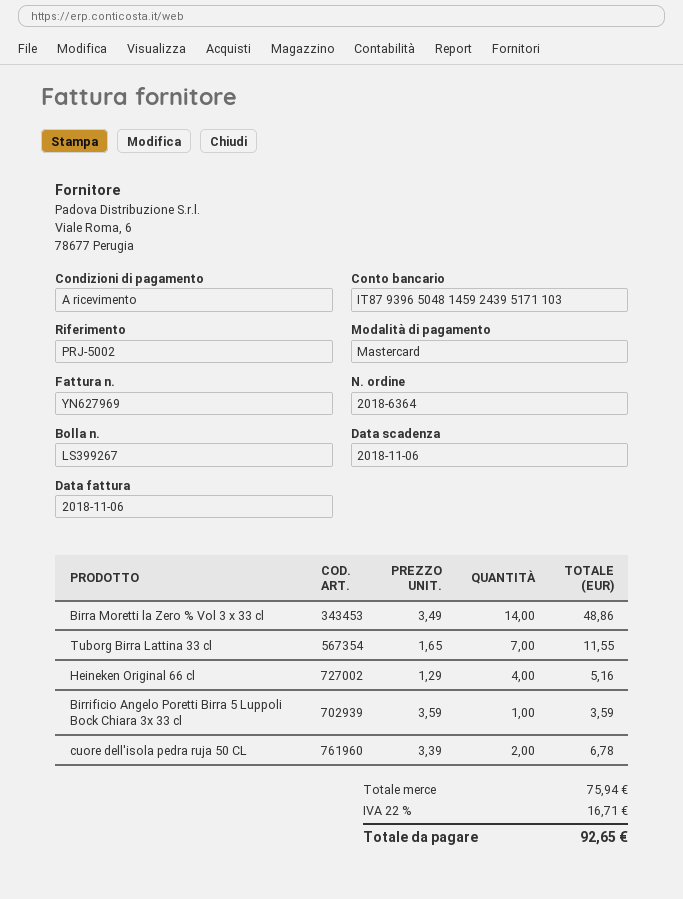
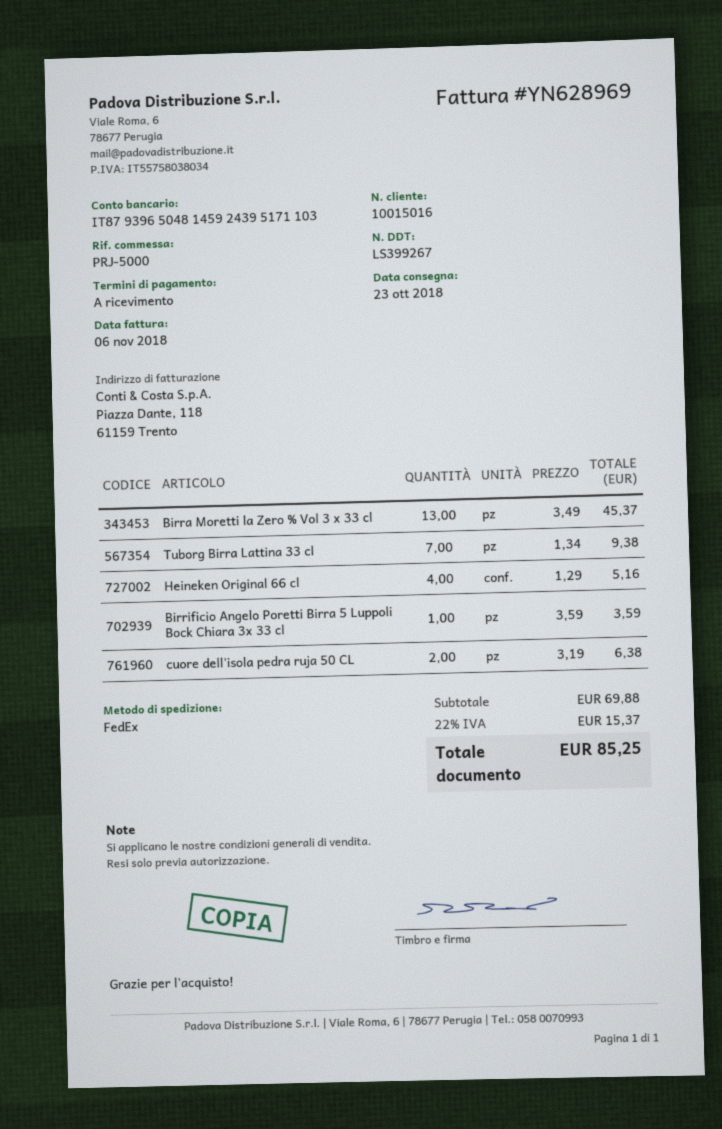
invoice number: YN627969 -> YN628969
reference: PRJ-5002 -> PRJ-5000
Birra Moretti la Zero % Vol 3 x 33 cl: 14 x 3.49 = 48.86 -> 13 x 3.49 = 45.37
Tuborg Birra Lattina 33 cl: 7 x 1.65 = 11.55 -> 7 x 1.34 = 9.38
cuore dell'isola pedra ruja 50 CL: 2 x 3.39 = 6.78 -> 2 x 3.19 = 6.38
subtotal: 75.94 -> 69.88
tax: 22% = 16.71 -> 22% = 15.37
total: 92.65 -> 85.25

